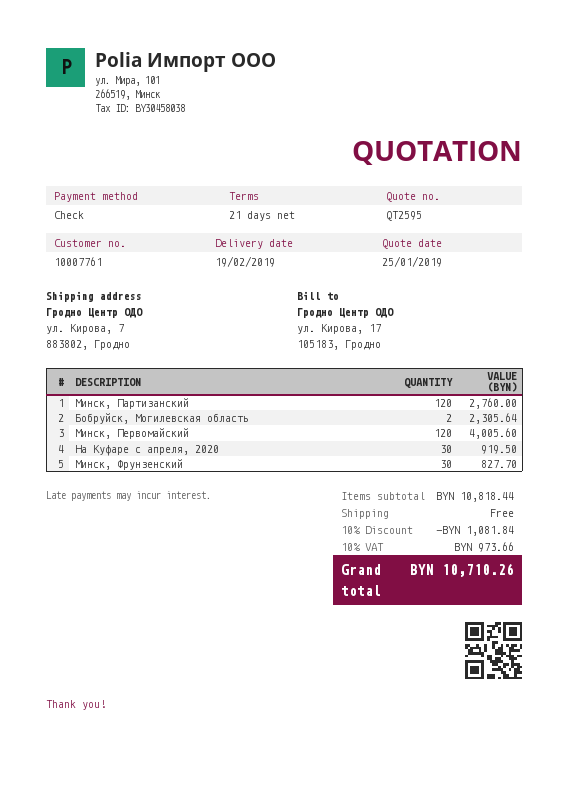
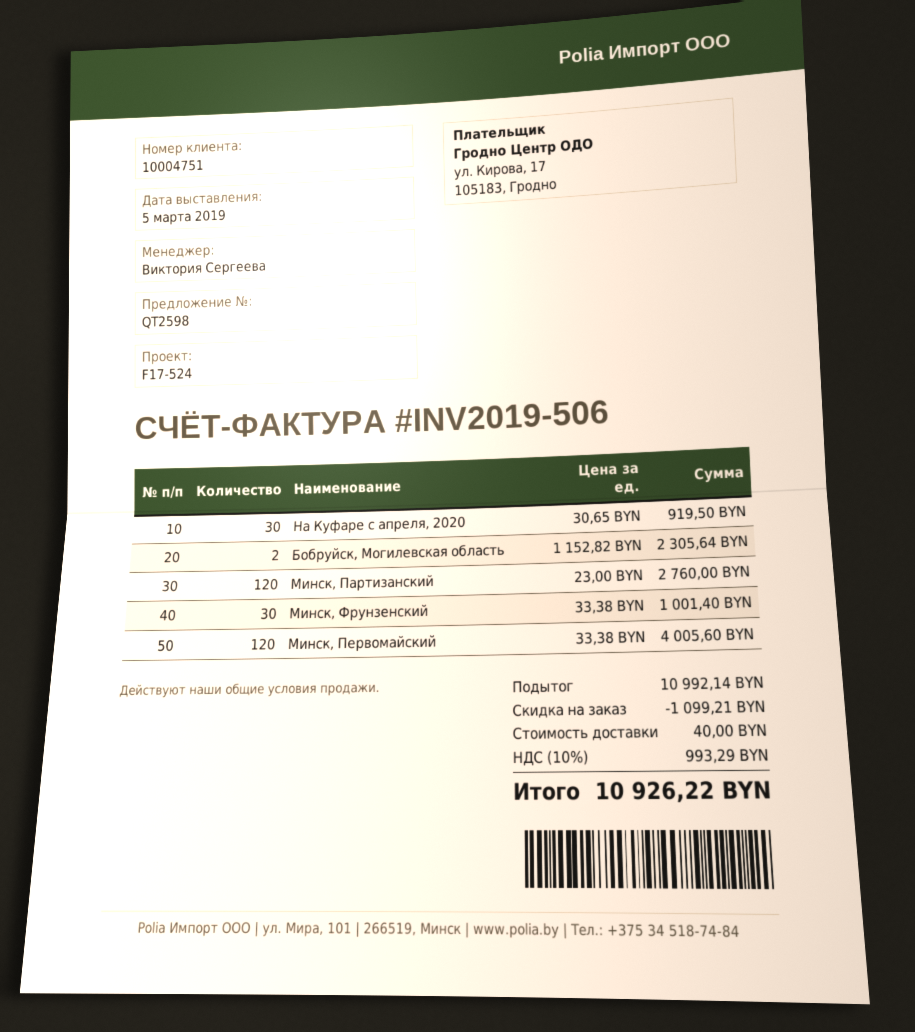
quote number: QT2595 -> QT2598
customer number: 10007761 -> 10004751
Минск, Фрунзенский: 30 for 827.70 -> 30 for 1001.40
subtotal: 10818.44 -> 10992.14
discount: 1081.84 -> 1099.21
shipping: 0.00 -> 40.00
tax: 10% = 973.66 -> 10% = 993.29
total: 10710.26 -> 10926.22

